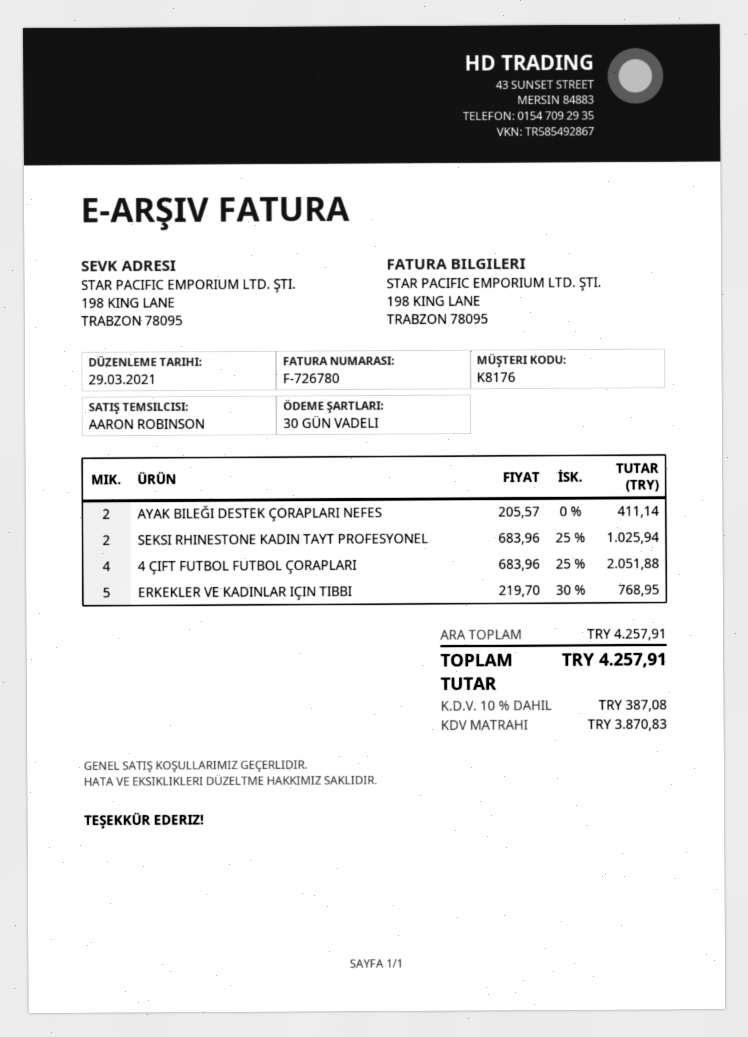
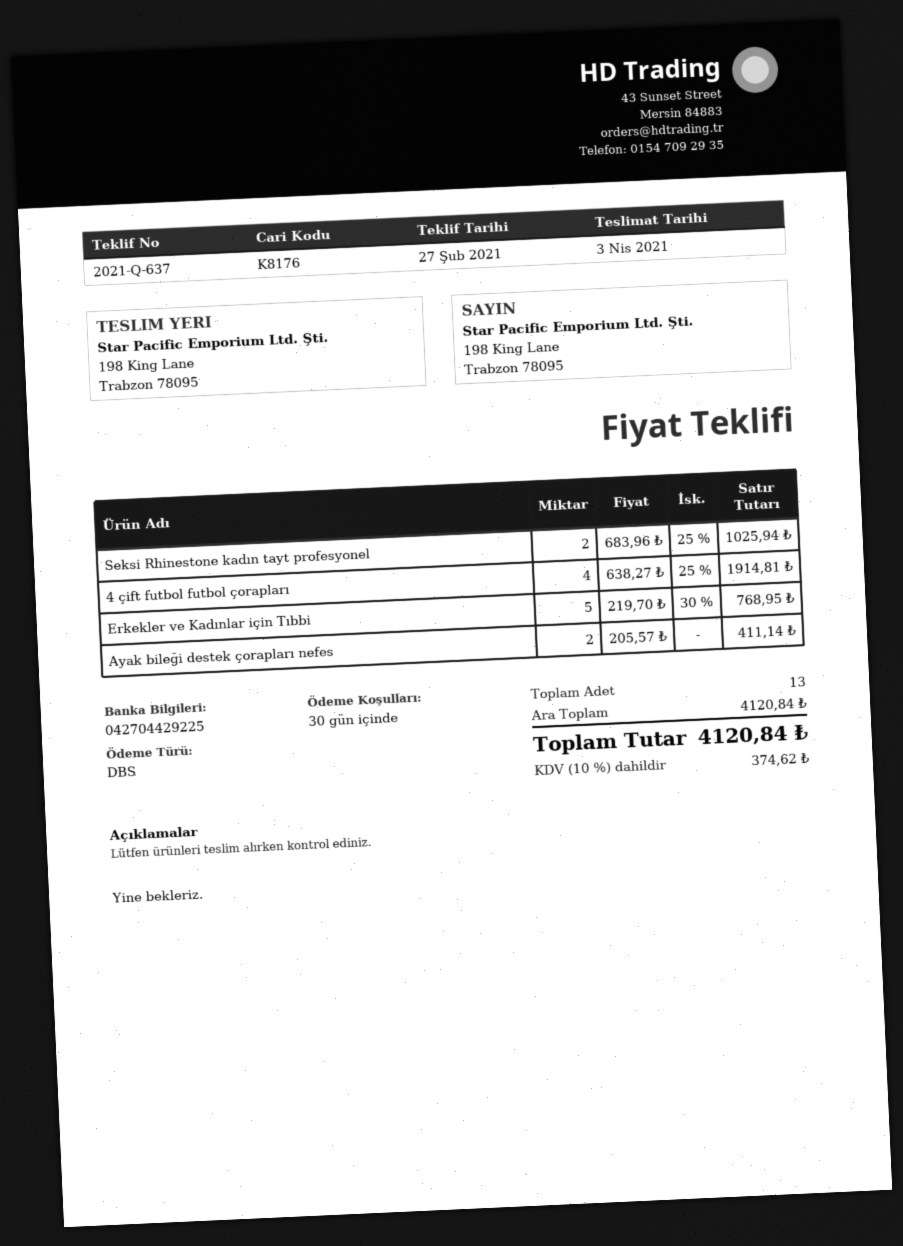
4 ÇIFT FUTBOL FUTBOL ÇORAPLARI: 4 x 683.96 - 25% = 2051.88 -> 4 x 638.27 - 25% = 1914.81
subtotal: 4257.91 -> 4120.84
tax: 10% = 387.08 -> 10% = 374.62
total: 4257.91 -> 4120.84

